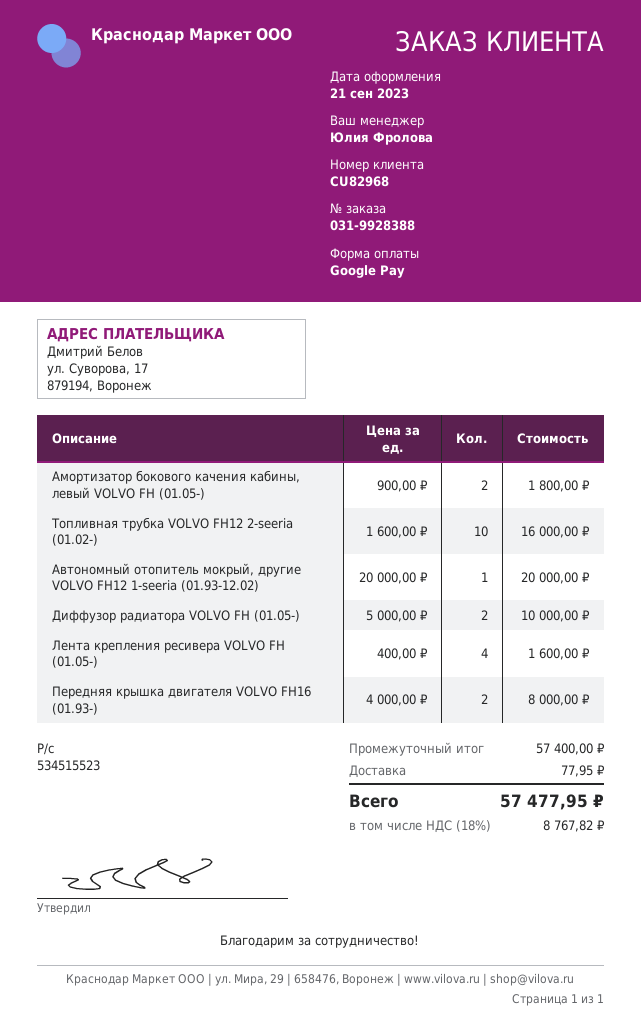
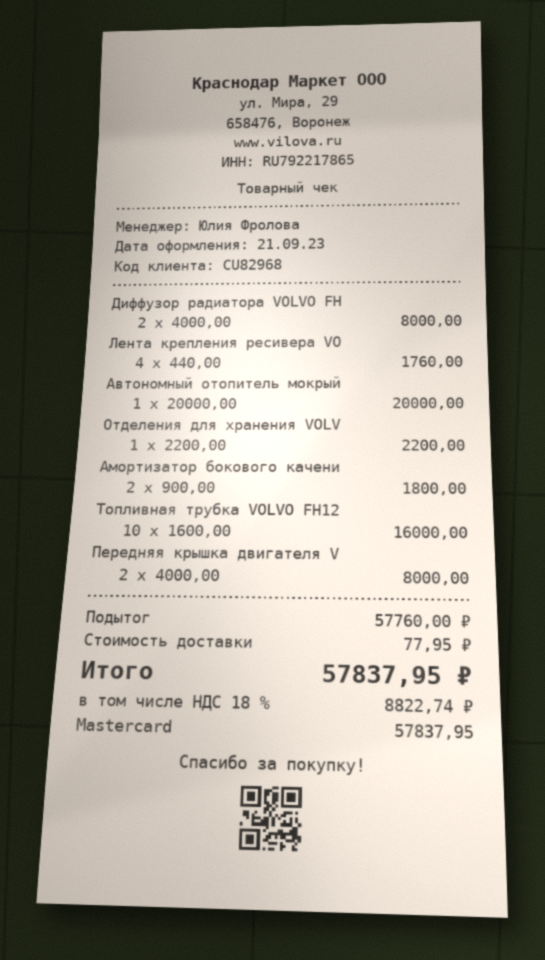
payment method: Google Pay -> Mastercard
Диффузор радиатора VOLVO FH (01.05-): 2 x 5000.00 = 10000.00 -> 2 x 4000.00 = 8000.00
Лента крепления ресивера VOLVO FH (01.05-): 4 x 400.00 = 1600.00 -> 4 x 440.00 = 1760.00
Отделения для хранения VOLV: none -> 1 x 2200.00 = 2200.00
subtotal: 57400.00 -> 57760.00
tax: 18% = 8767.82 -> 18% = 8822.74
total: 57477.95 -> 57837.95

